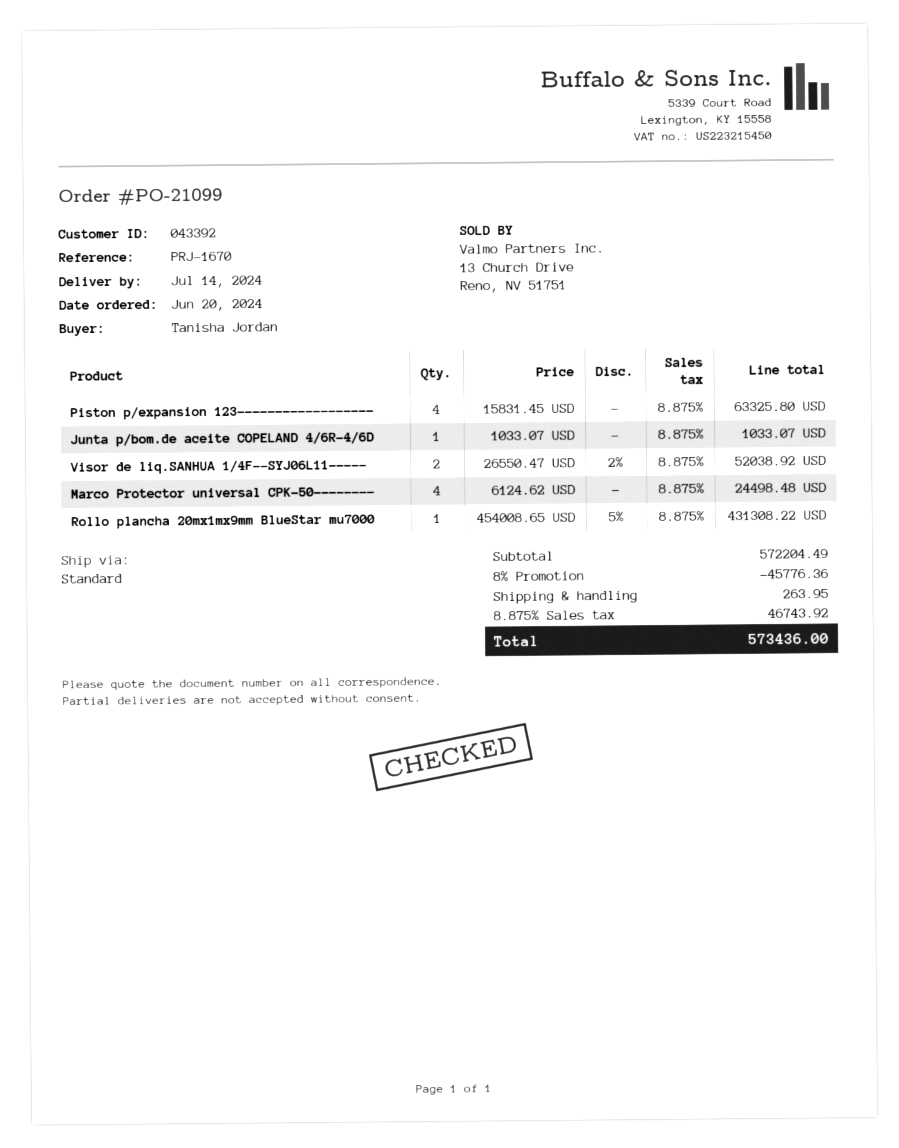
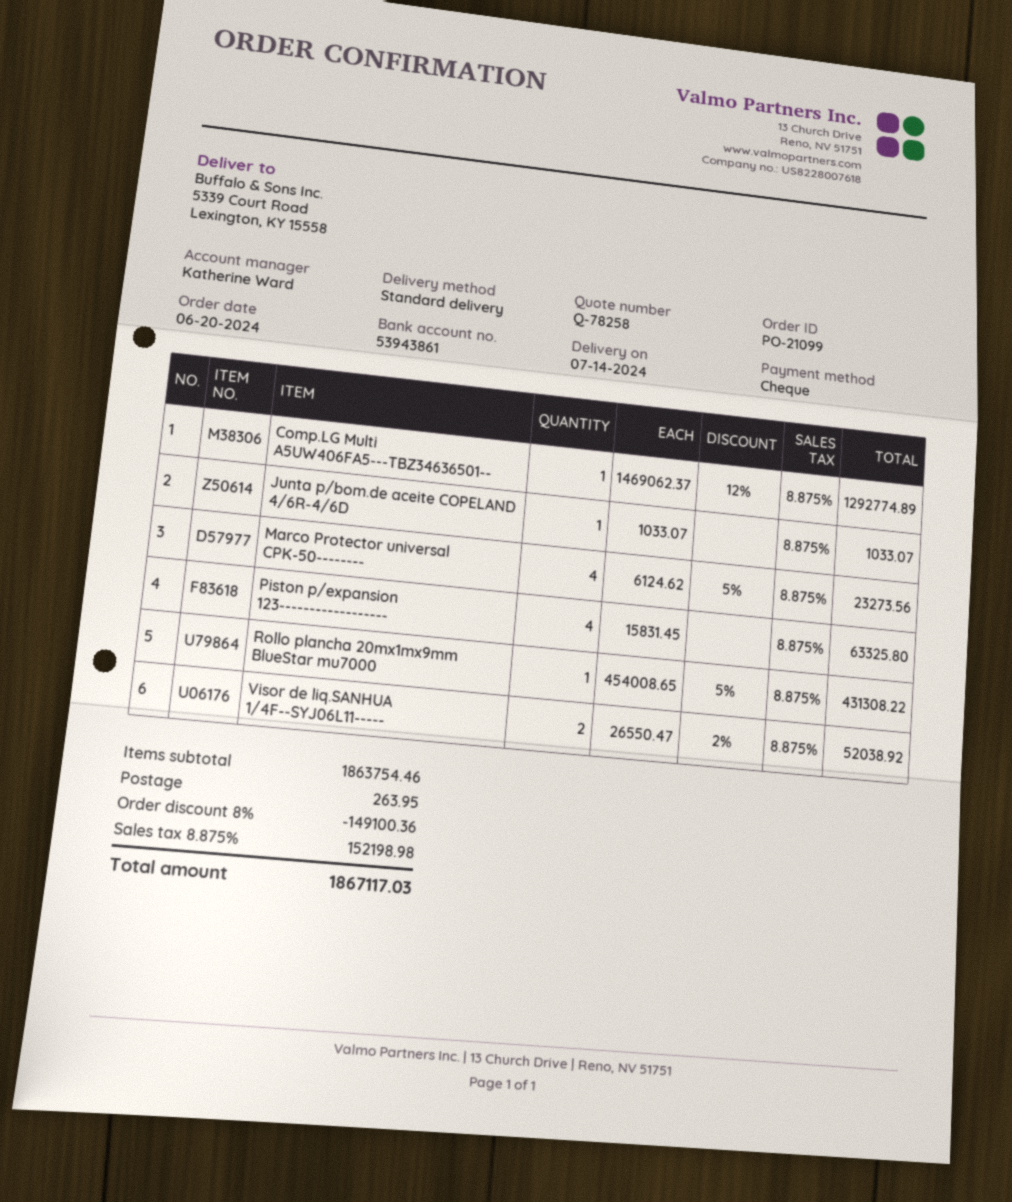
Marco Protector universal CPK-50--------: 4 x 6124.62 = 24498.48 -> 4 x 6124.62 - 5% = 23273.56
Comp.LG Multi A5UW406FA5---TBZ34636501--: none -> 1 x 1469062.37 - 12% = 1292774.89
subtotal: 572204.49 -> 1863754.46
discount: 8% = 45776.36 -> 8% = 149100.36
tax: 8.875% = 46743.92 -> 8.875% = 152198.98
total: 573436.00 -> 1867117.03

